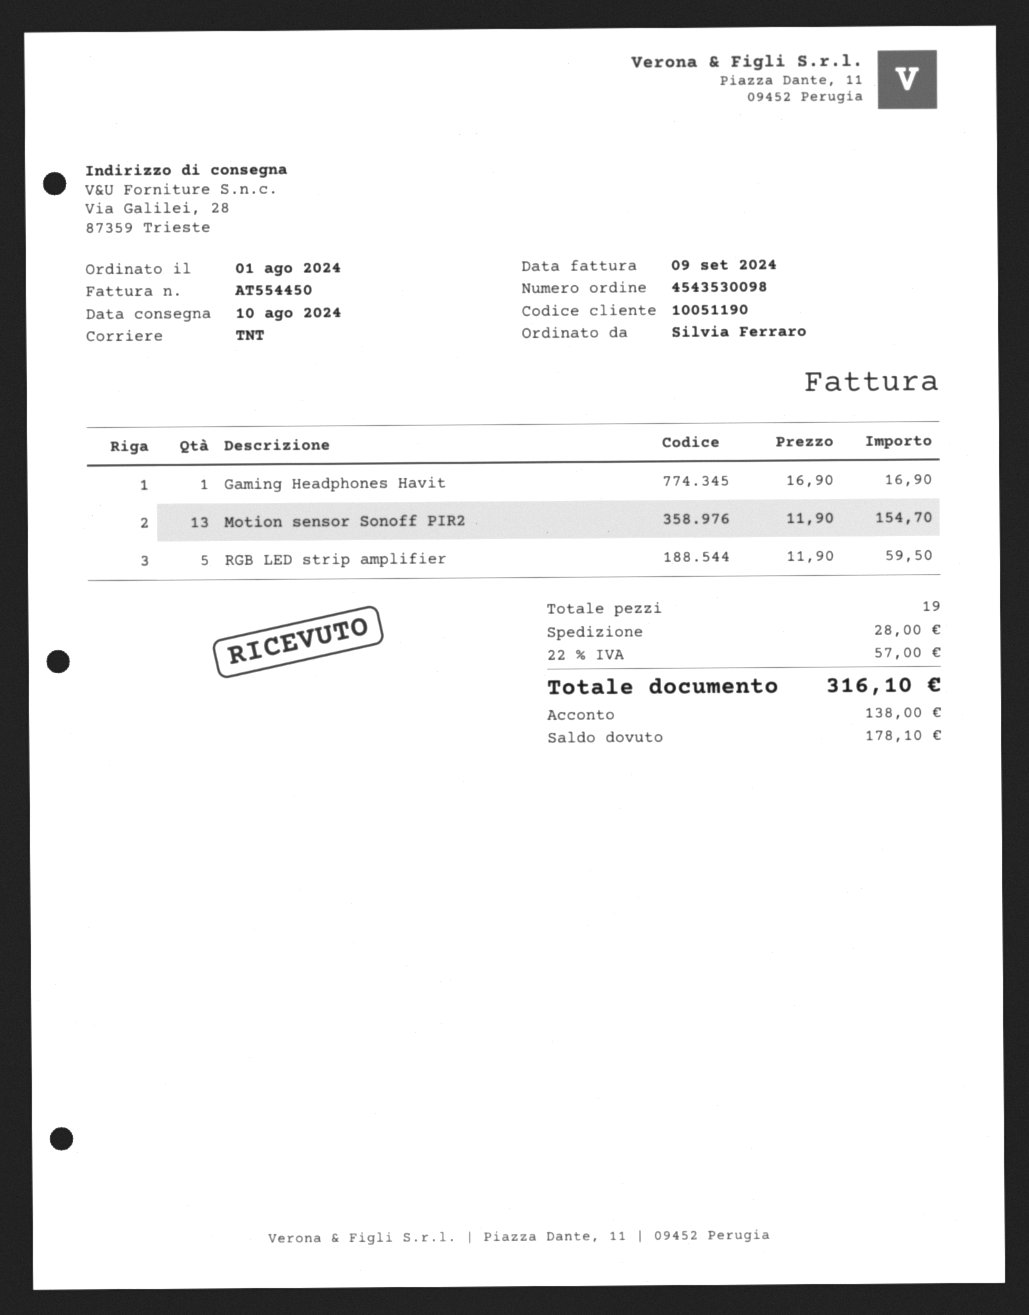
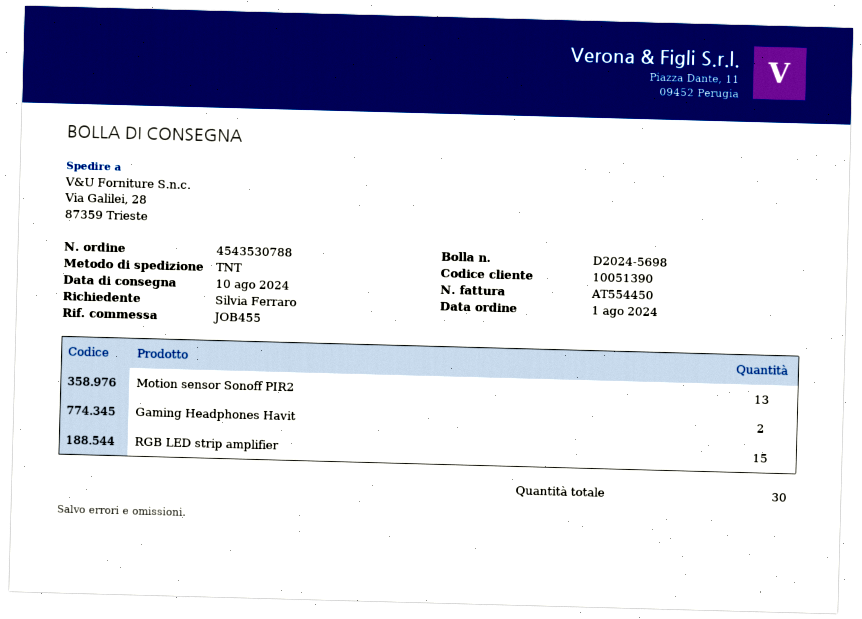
order number: 4543530098 -> 4543530788
customer number: 10051190 -> 10051390
Gaming Headphones Havit: 1 -> 2
RGB LED strip amplifier: 5 -> 15
total quantity: 19 -> 30

